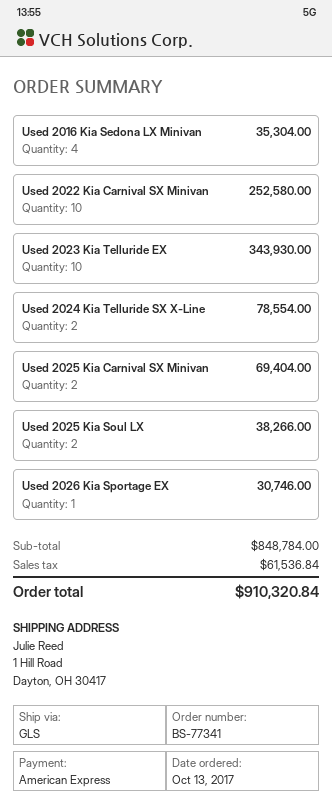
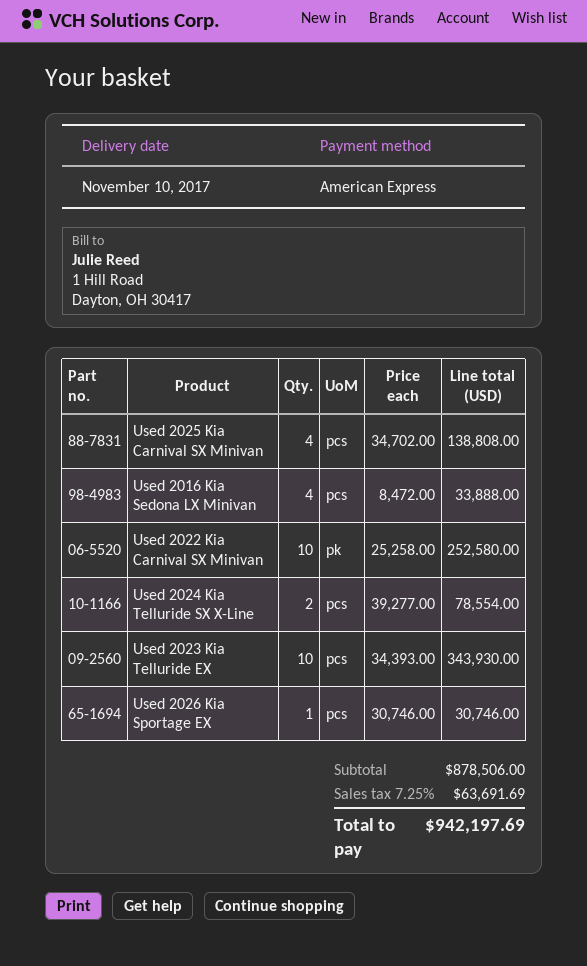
Used 2016 Kia Sedona LX Minivan: 4 for 35304.00 -> 4 for 33888.00
Used 2025 Kia Carnival SX Minivan: 2 for 69404.00 -> 4 for 138808.00
Used 2025 Kia Soul LX: 2 for 38266.00 -> none
subtotal: 848784.00 -> 878506.00
tax: 61536.84 -> 63691.69
total: 910320.84 -> 942197.69

